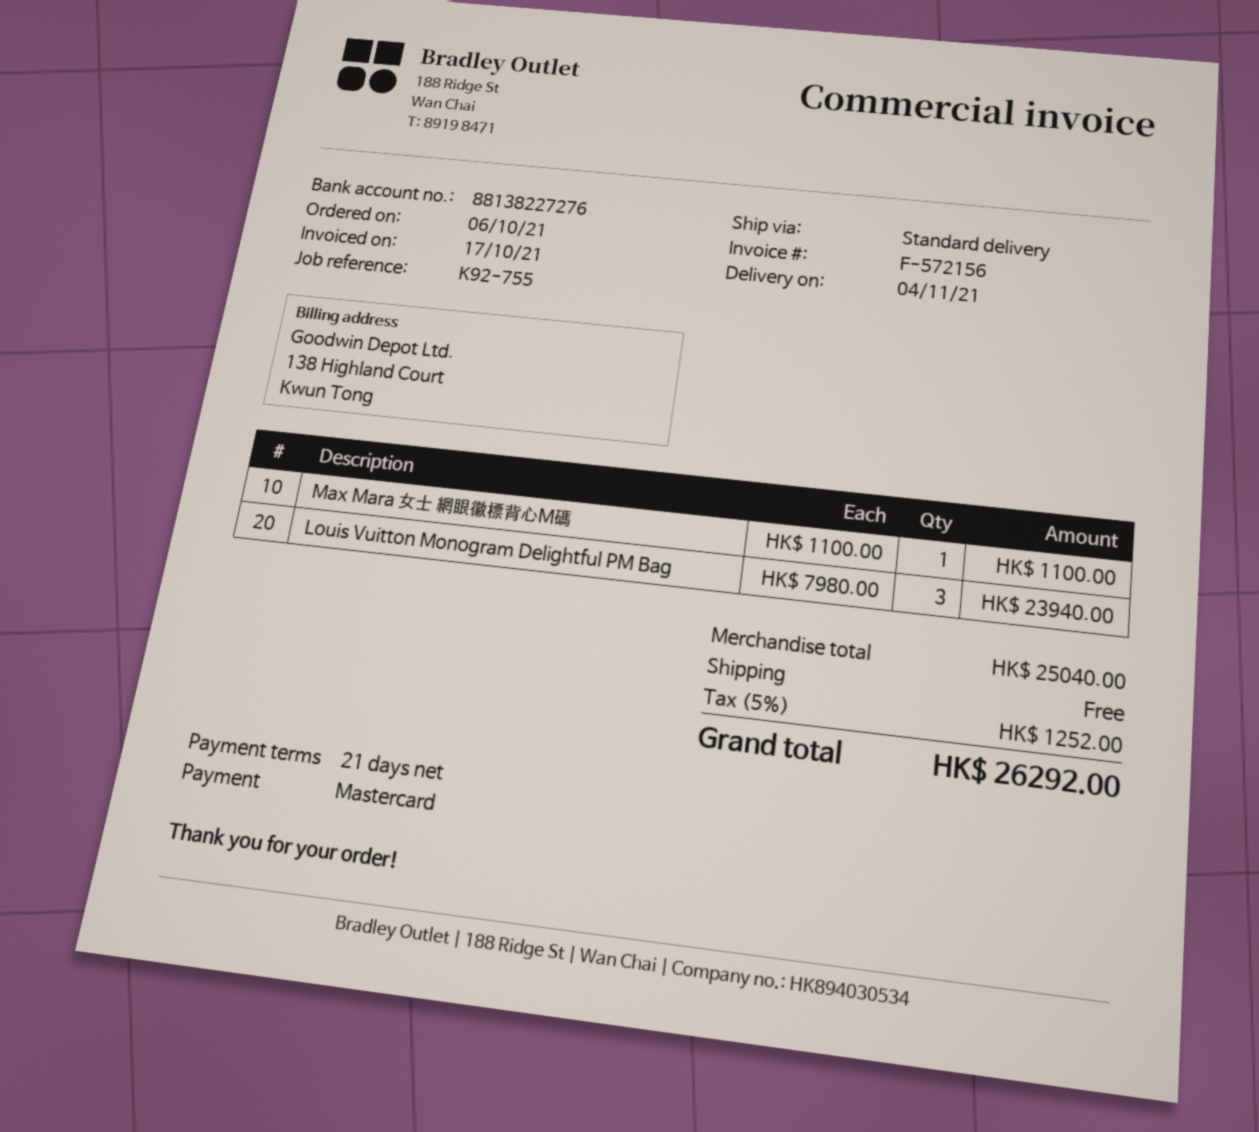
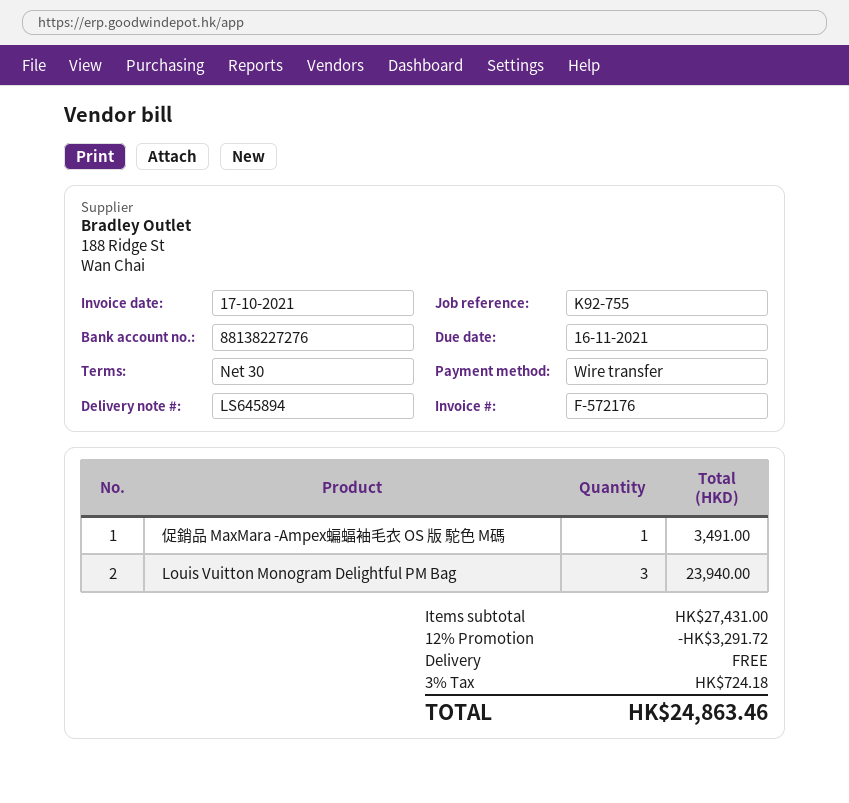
invoice number: F-572156 -> F-572176
payment terms: 21 days -> 30 days
payment method: Mastercard -> bank transfer
Max Mara 女士 網眼徽標背心M碼: 1 for 1100.00 -> none
促銷品 MaxMara -Ampex蝙蝠袖毛衣 OS 版 駝色 M碼: none -> 1 for 3491.00
subtotal: 25040.00 -> 27431.00
discount: none -> 12% = 3291.72
tax: 5% = 1252.00 -> 3% = 724.18
total: 26292.00 -> 24863.46

